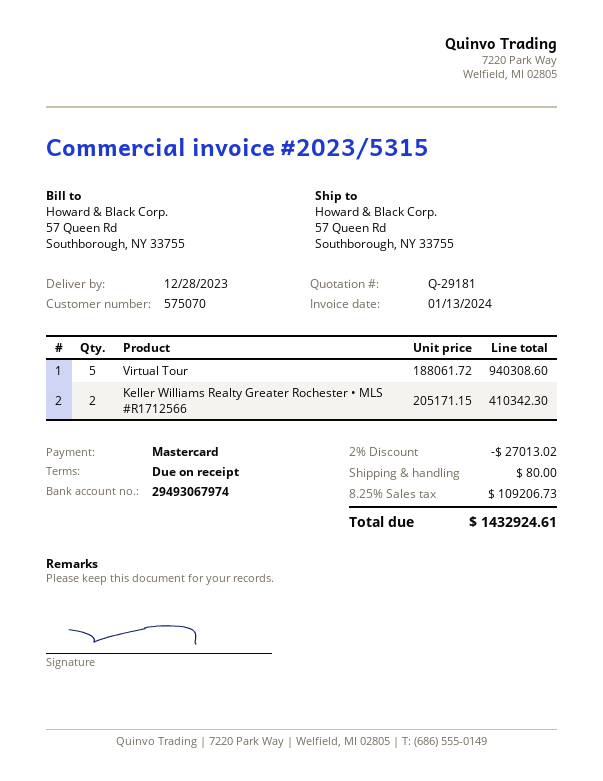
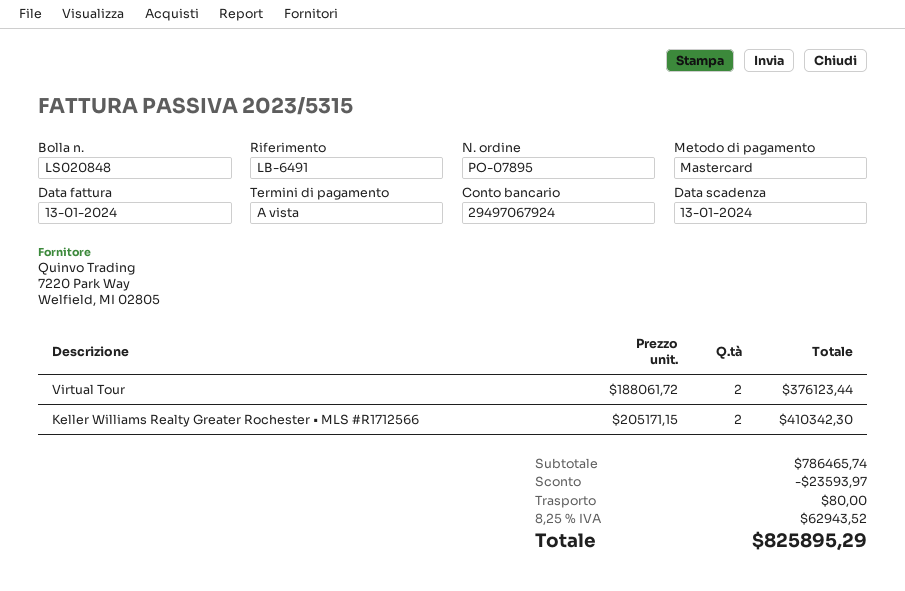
bank account: 29493067974 -> 29497067924
Virtual Tour: 5 x 188061.72 = 940308.60 -> 2 x 188061.72 = 376123.44
discount: 27013.02 -> 23593.97
tax: 8.25% = 109206.73 -> 8.25% = 62943.52
total: 1432924.61 -> 825895.29

